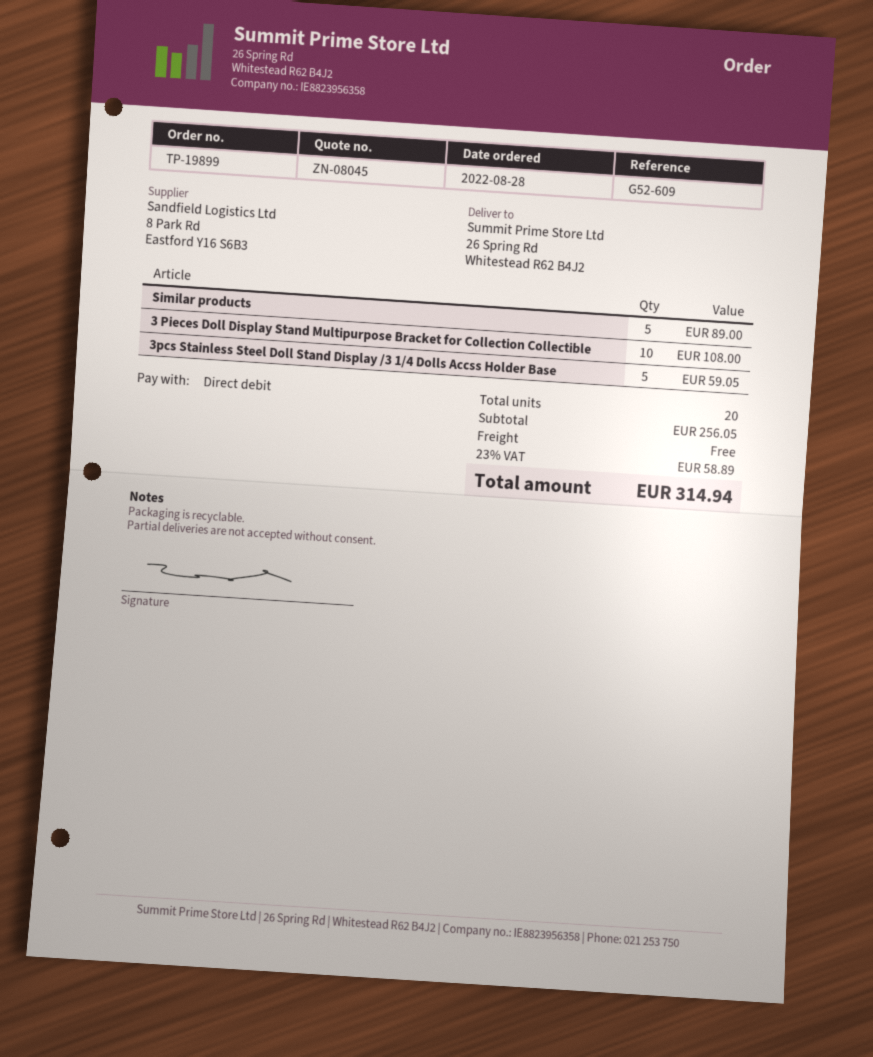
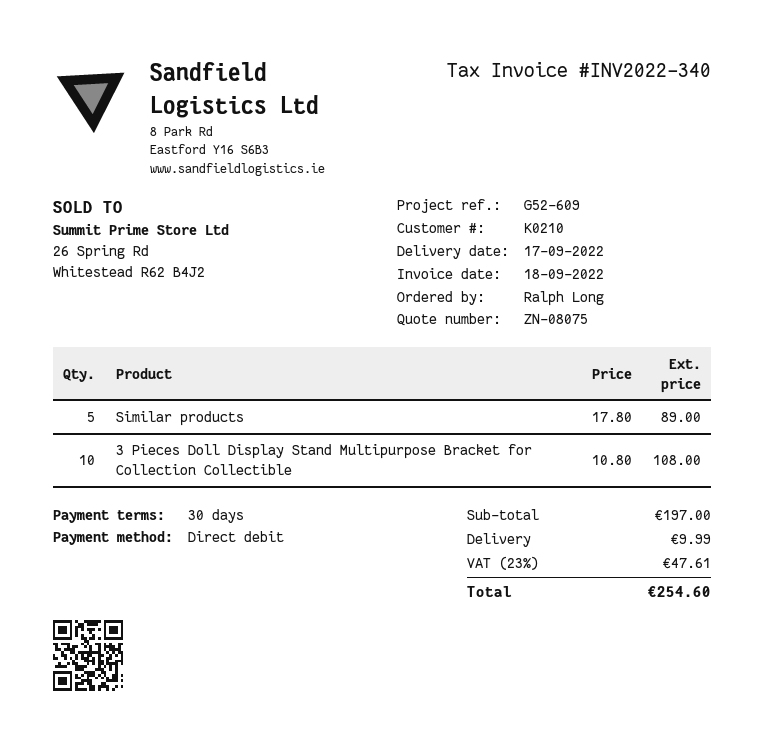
quote number: ZN-08045 -> ZN-08075
3pcs Stainless Steel Doll Stand Display /3 1/4 Dolls Accss Holder Base: 5 for 59.05 -> none
subtotal: 256.05 -> 197.00
shipping: 0.00 -> 9.99
tax: 23% = 58.89 -> 23% = 47.61
total: 314.94 -> 254.60

